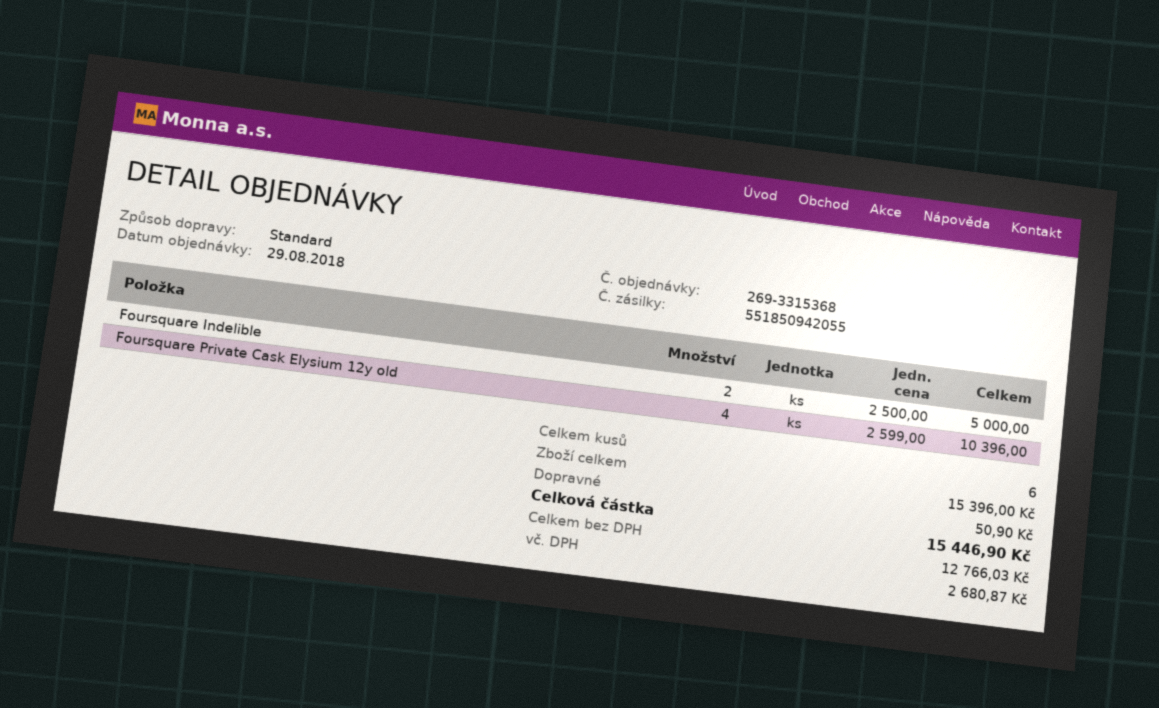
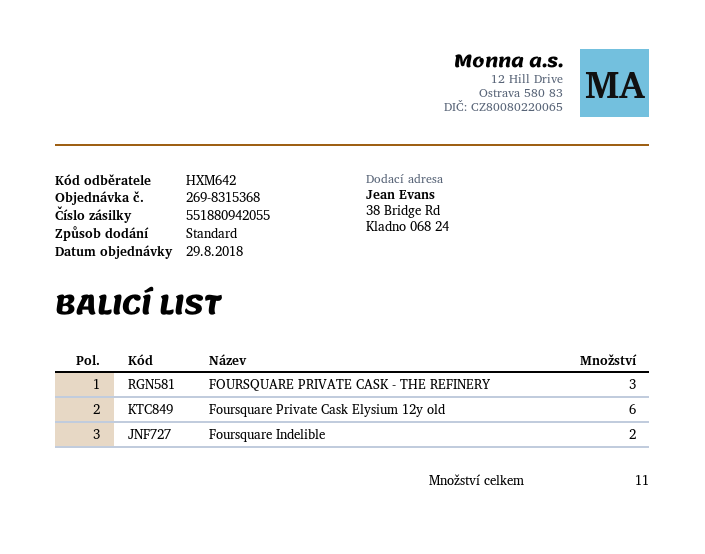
order number: 269-3315368 -> 269-8315368
tracking number: 551850942055 -> 551880942055
Foursquare Private Cask Elysium 12y old: 4 -> 6
FOURSQUARE PRIVATE CASK - THE REFINERY: none -> 3
total quantity: 6 -> 11

